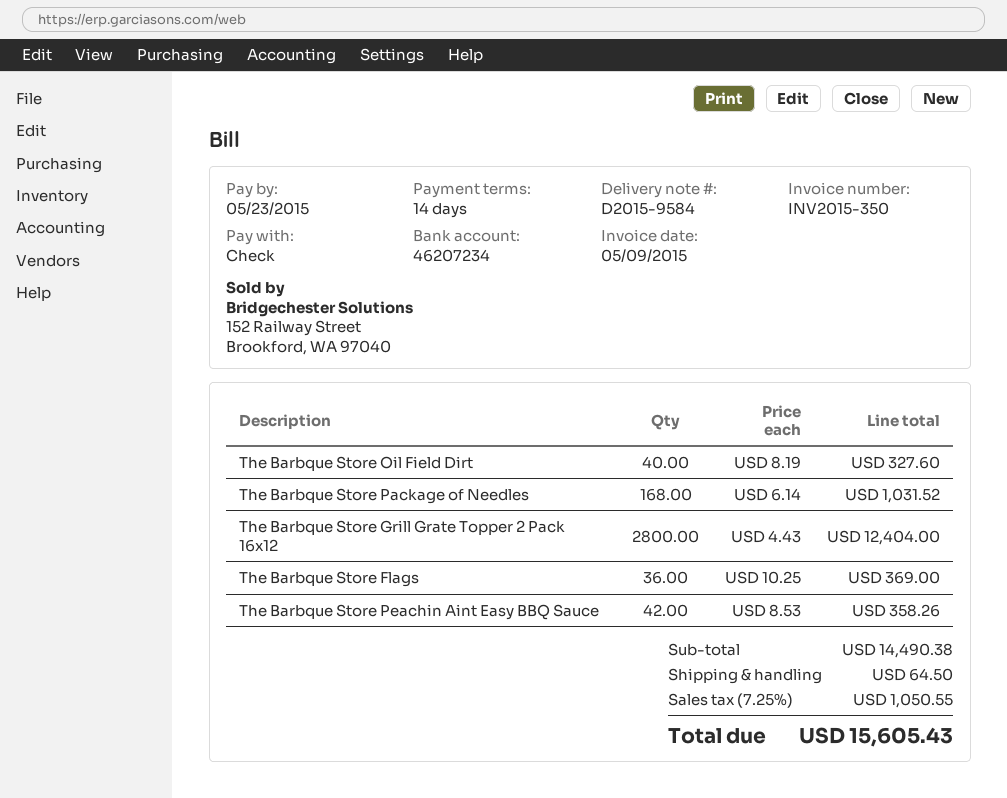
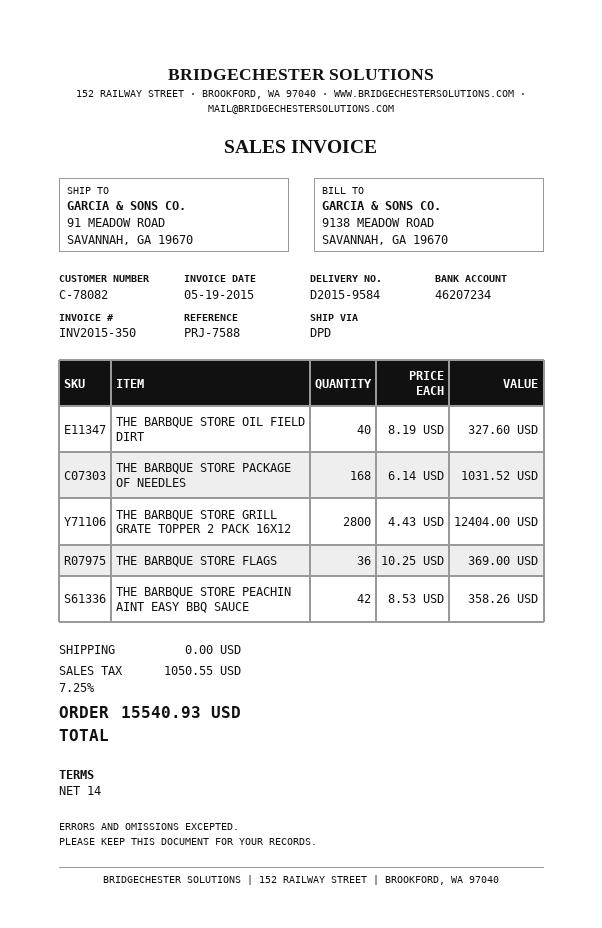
invoice date: 2015-05-09 -> 2015-05-19
shipping: 64.50 -> 0.00
total: 15605.43 -> 15540.93

